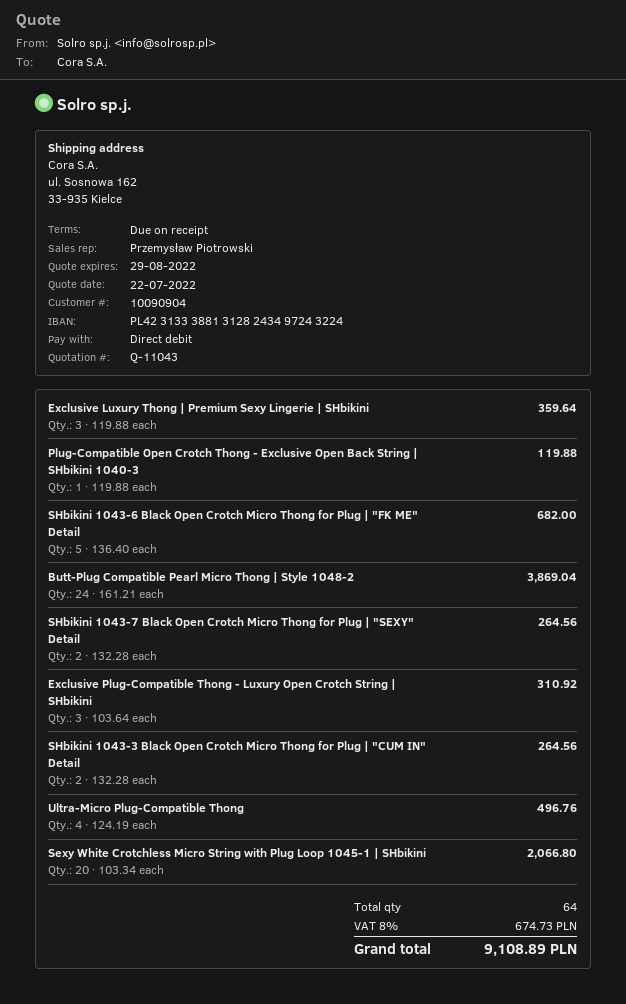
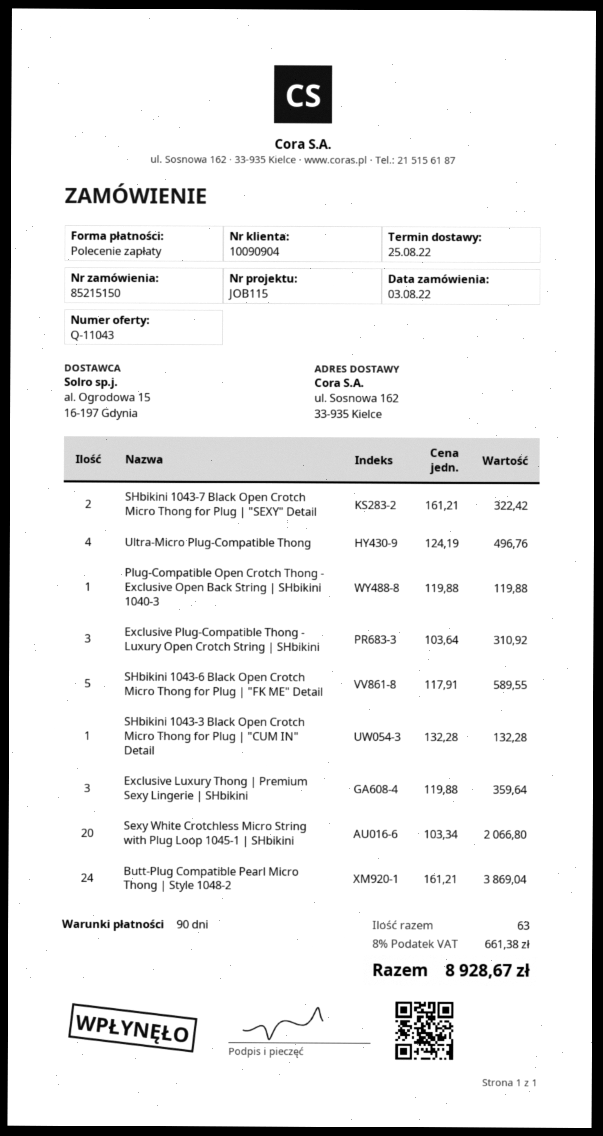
payment terms: on receipt -> 90 days
SHbikini 1043-6 Black Open Crotch Micro Thong for Plug | "FK ME" Detail: 5 x 136.40 = 682.00 -> 5 x 117.91 = 589.55
SHbikini 1043-7 Black Open Crotch Micro Thong for Plug | "SEXY" Detail: 2 x 132.28 = 264.56 -> 2 x 161.21 = 322.42
SHbikini 1043-3 Black Open Crotch Micro Thong for Plug | "CUM IN" Detail: 2 x 132.28 = 264.56 -> 1 x 132.28 = 132.28
total quantity: 64 -> 63
tax: 8% = 674.73 -> 8% = 661.38
total: 9108.89 -> 8928.67

